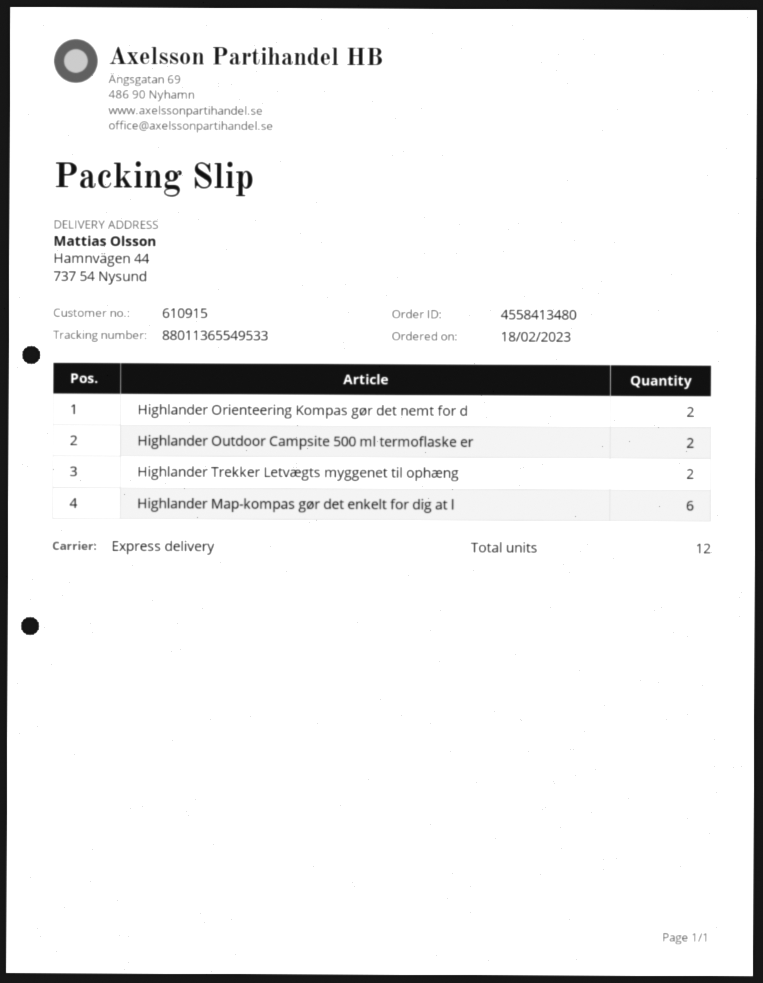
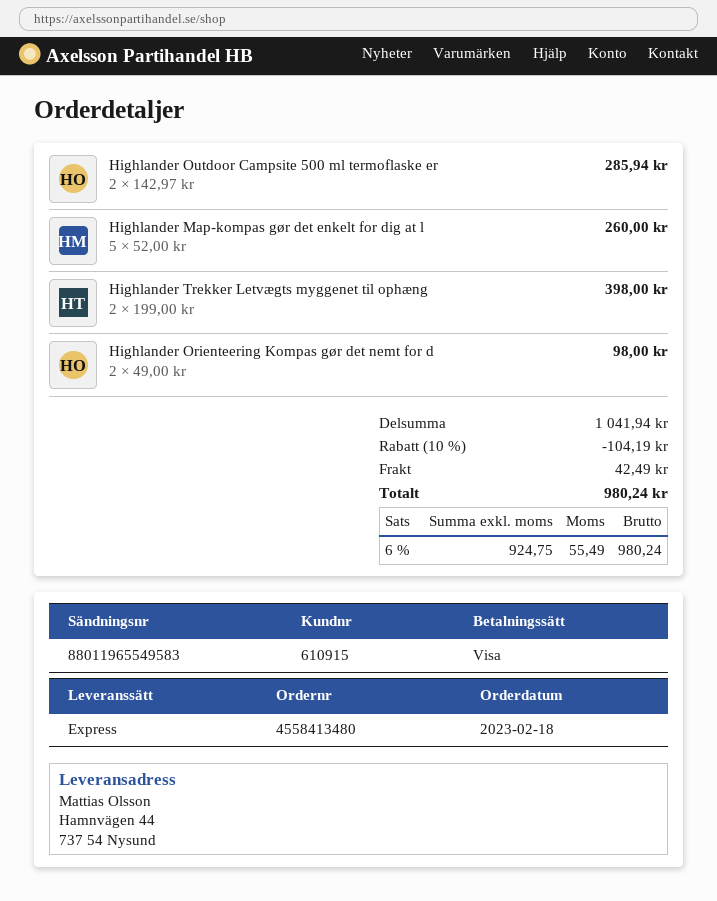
tracking number: 88011365549533 -> 88011965549583
Highlander Map-kompas gør det enkelt for dig at l: 6 -> 5

